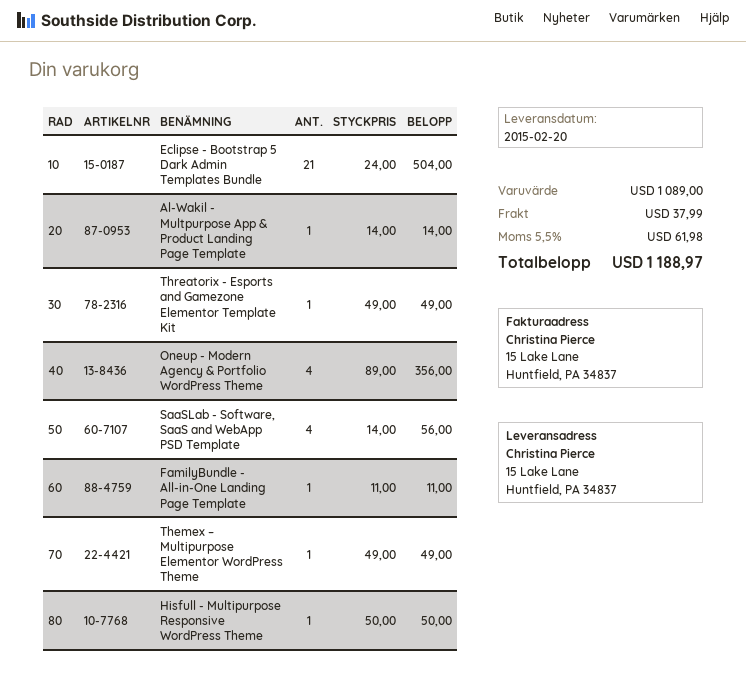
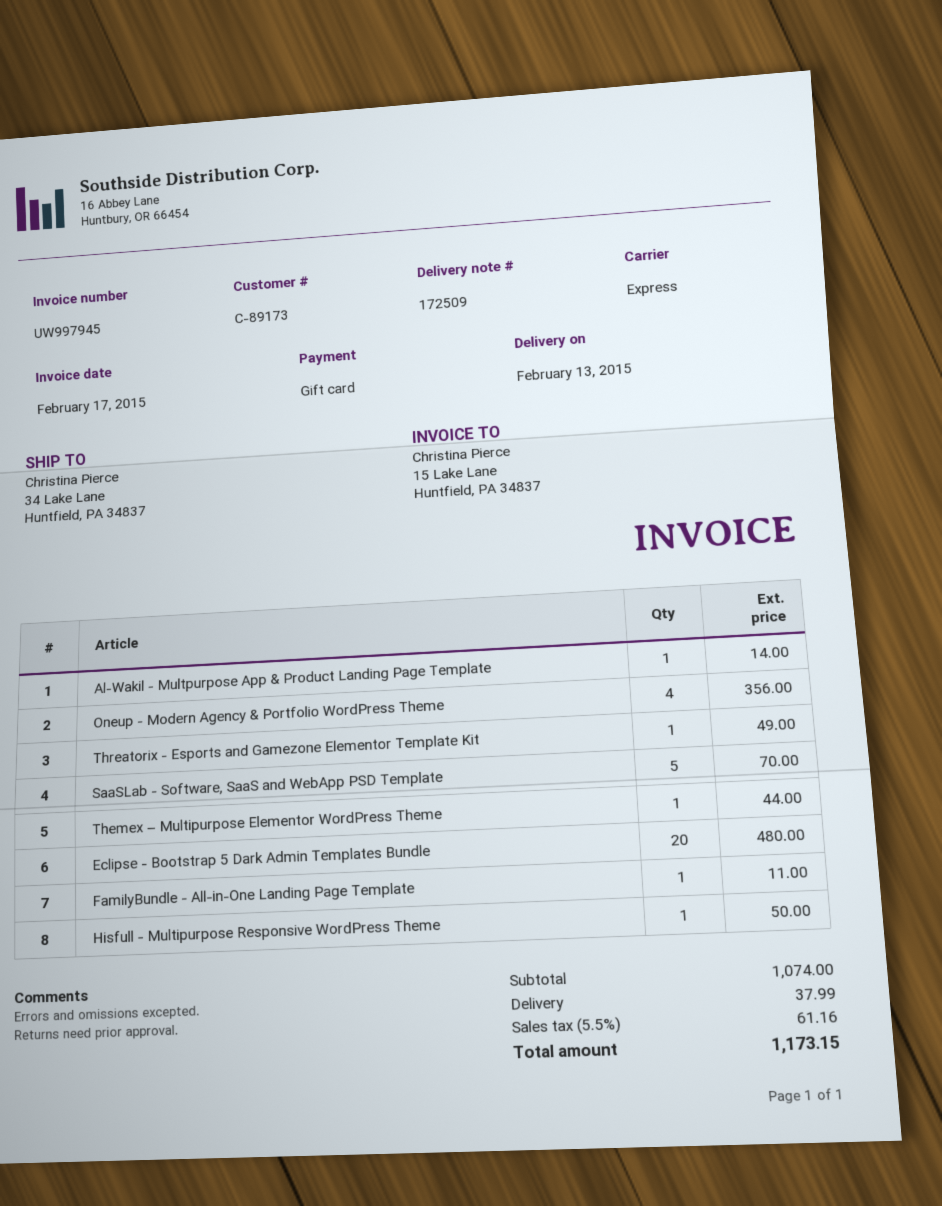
delivery date: 2015-02-20 -> 2015-02-13
ship to: 15 Lake Lane, Huntfield, PA 34837 -> 34 Lake Lane, Huntfield, PA 34837
Eclipse - Bootstrap 5 Dark Admin Templates Bundle: 21 for 504.00 -> 20 for 480.00
SaaSLab - Software, SaaS and WebApp PSD Template: 4 for 56.00 -> 5 for 70.00
Themex – Multipurpose Elementor WordPress Theme: 1 for 49.00 -> 1 for 44.00
subtotal: 1089.00 -> 1074.00
tax: 5.5% = 61.98 -> 5.5% = 61.16
total: 1188.97 -> 1173.15

